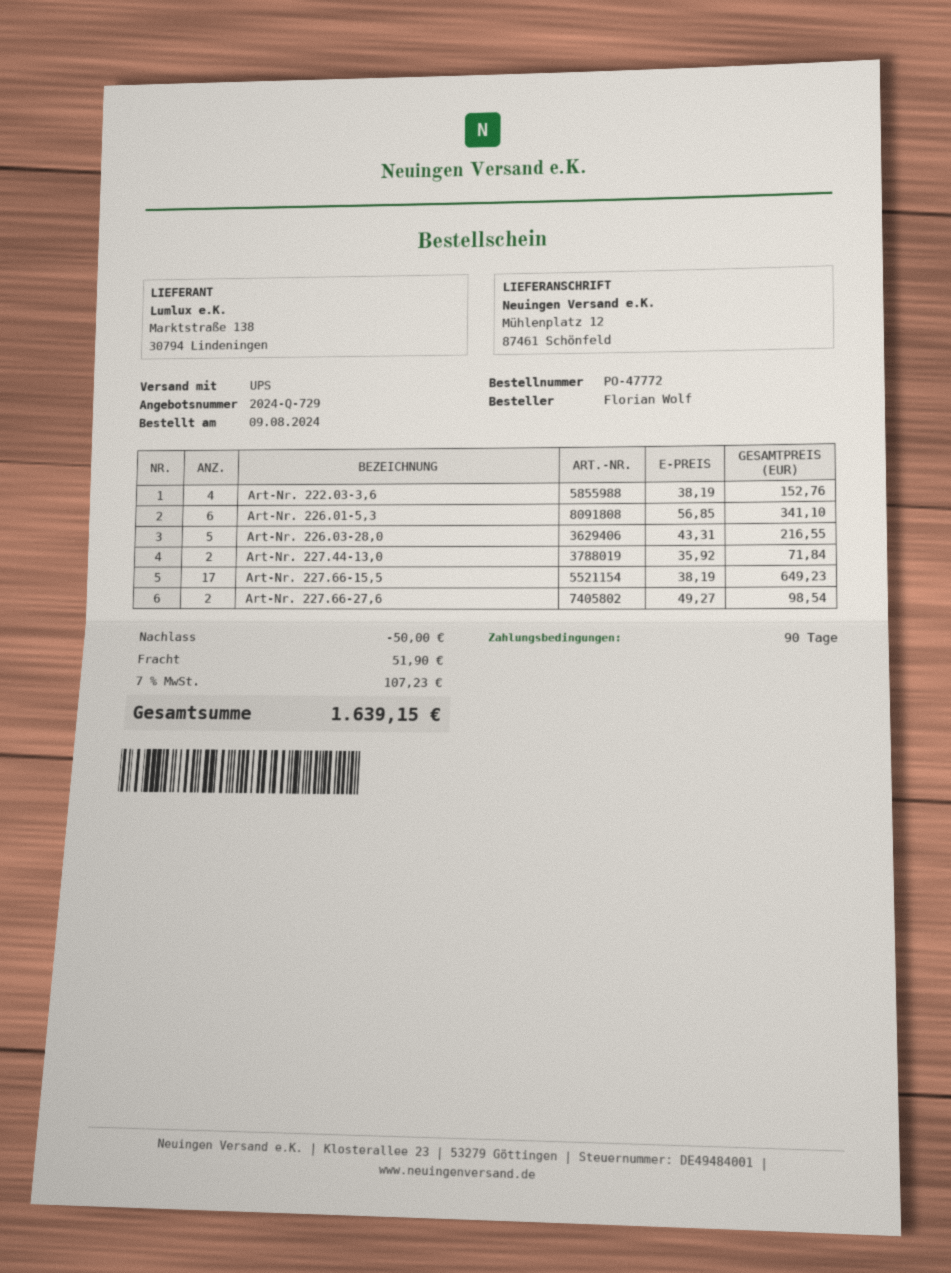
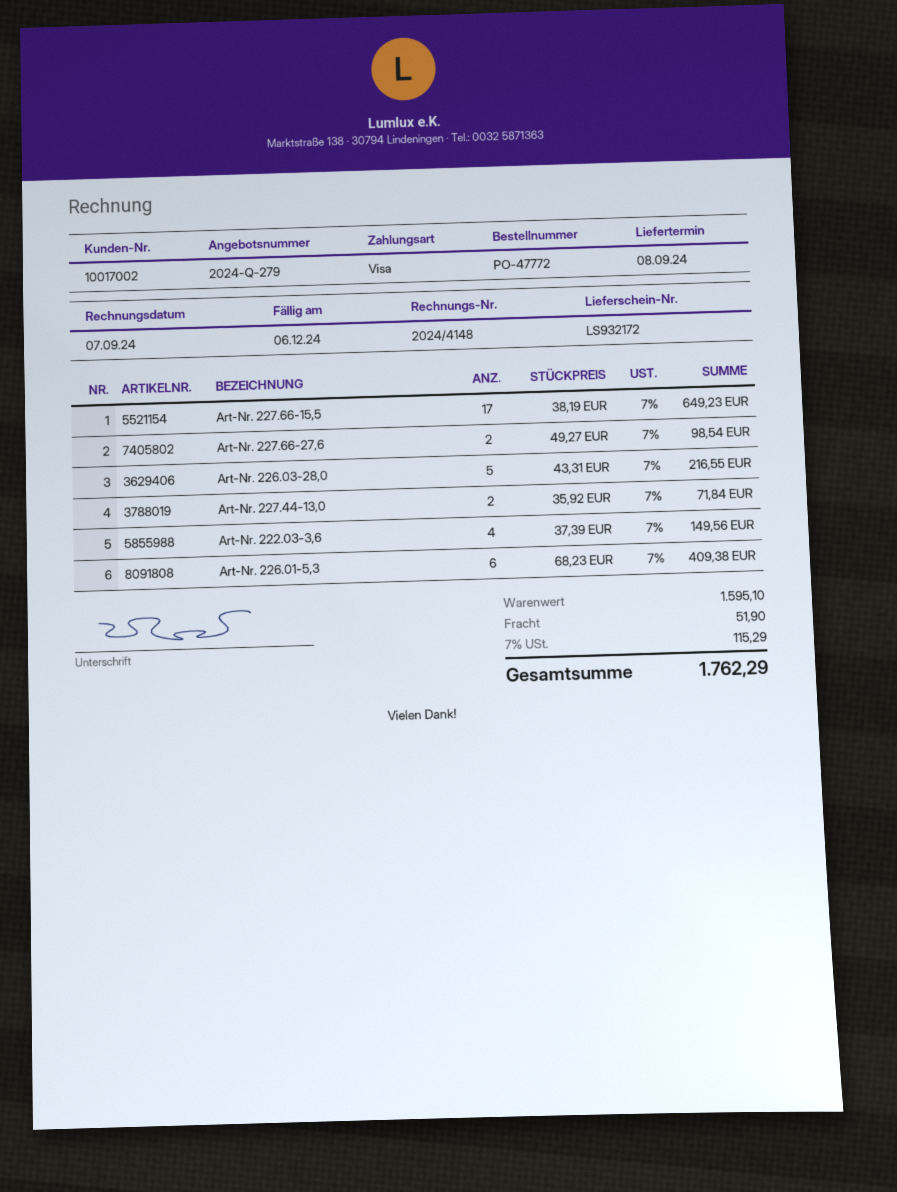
quote number: 2024-Q-729 -> 2024-Q-279
Art-Nr. 222.03-3,6: 4 x 38.19 = 152.76 -> 4 x 37.39 = 149.56
Art-Nr. 226.01-5,3: 6 x 56.85 = 341.10 -> 6 x 68.23 = 409.38
discount: 50.00 -> none
tax: 7% = 107.23 -> 7% = 115.29
total: 1639.15 -> 1762.29

